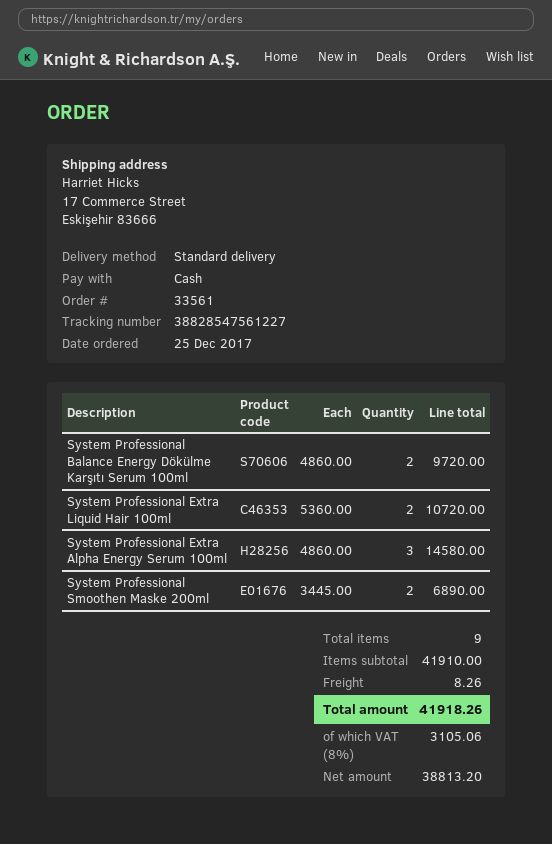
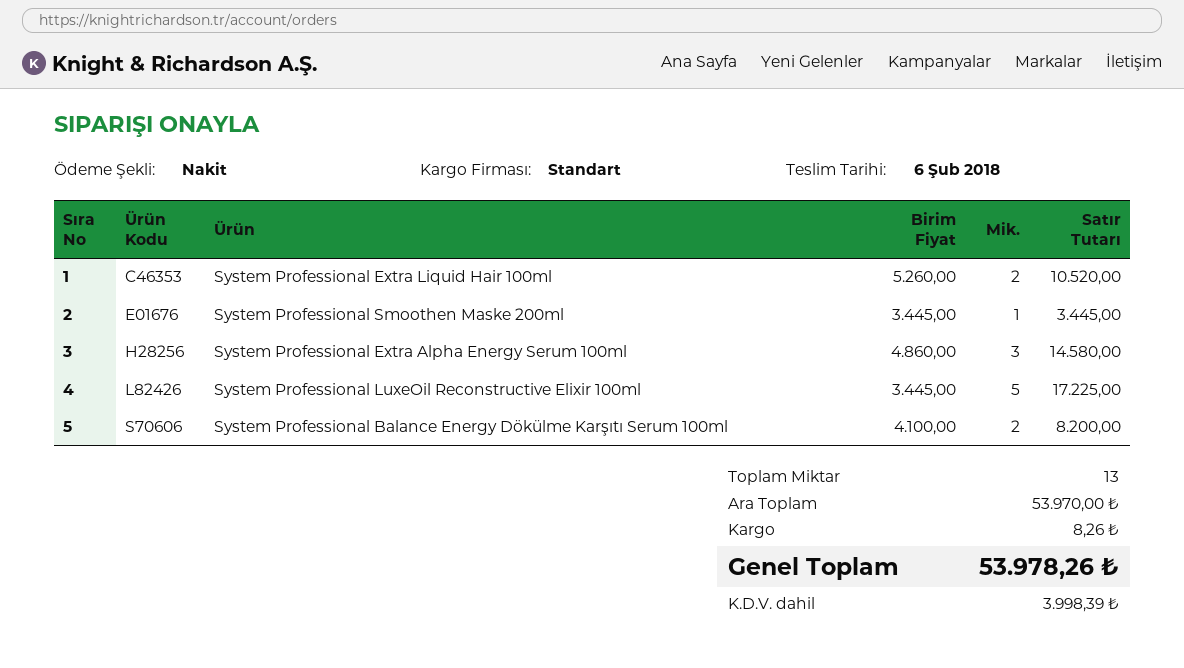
System Professional Balance Energy Dökülme Karşıtı Serum 100ml: 2 x 4860.00 = 9720.00 -> 2 x 4100.00 = 8200.00
System Professional Extra Liquid Hair 100ml: 2 x 5360.00 = 10720.00 -> 2 x 5260.00 = 10520.00
System Professional Smoothen Maske 200ml: 2 x 3445.00 = 6890.00 -> 1 x 3445.00 = 3445.00
System Professional LuxeOil Reconstructive Elixir 100ml: none -> 5 x 3445.00 = 17225.00
total quantity: 9 -> 13
subtotal: 41910.00 -> 53970.00
tax: 3105.06 -> 3998.39
total: 41918.26 -> 53978.26

